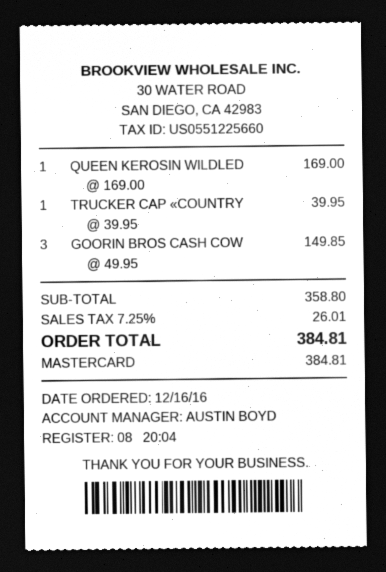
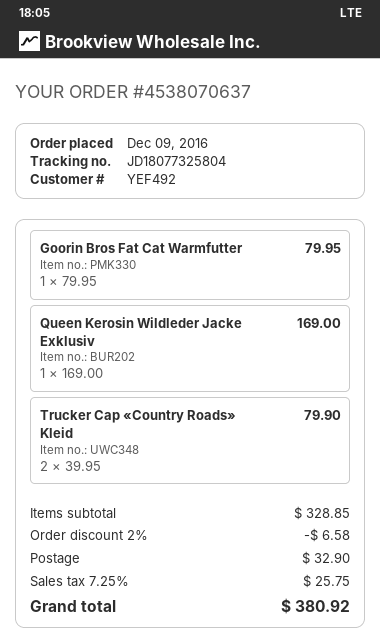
order date: 2016-12-16 -> 2016-12-09
TRUCKER CAP «COUNTRY: 1 x 39.95 = 39.95 -> 2 x 39.95 = 79.90
GOORIN BROS CASH COW: 3 x 49.95 = 149.85 -> none
Goorin Bros Fat Cat Warmfutter: none -> 1 x 79.95 = 79.95
subtotal: 358.80 -> 328.85
discount: none -> 2% = 6.58
shipping: none -> 32.90
tax: 7.25% = 26.01 -> 7.25% = 25.75
total: 384.81 -> 380.92

